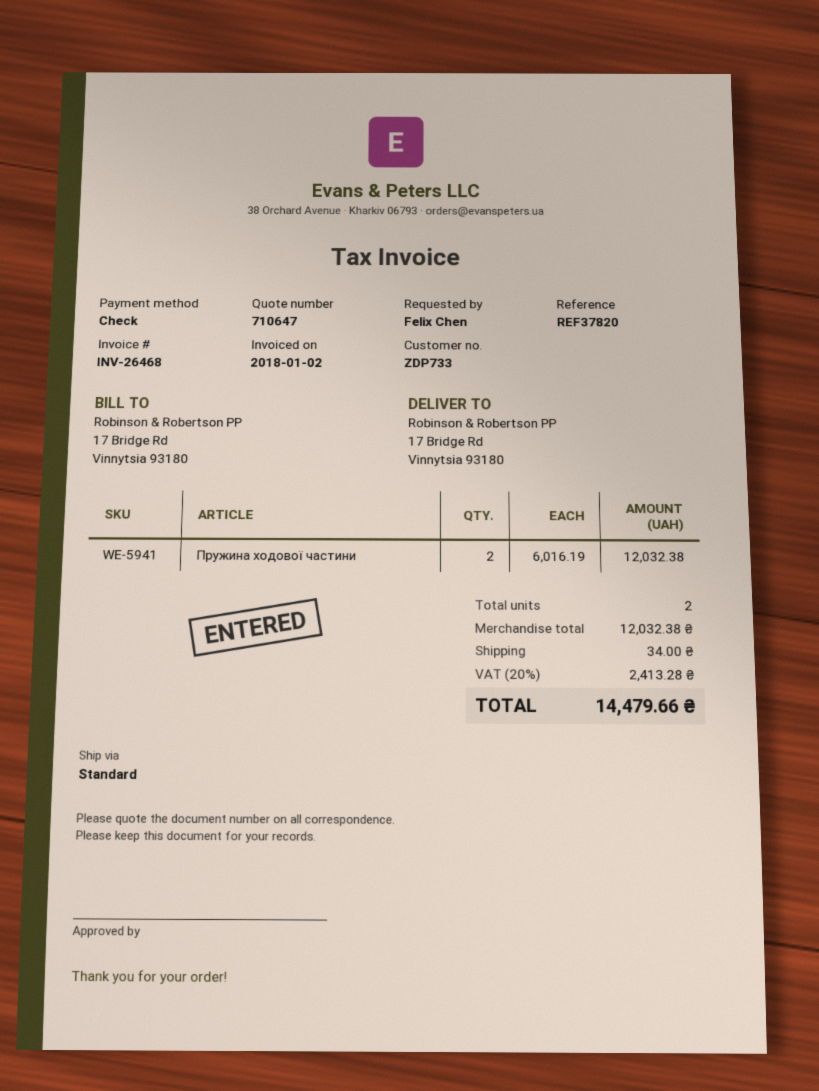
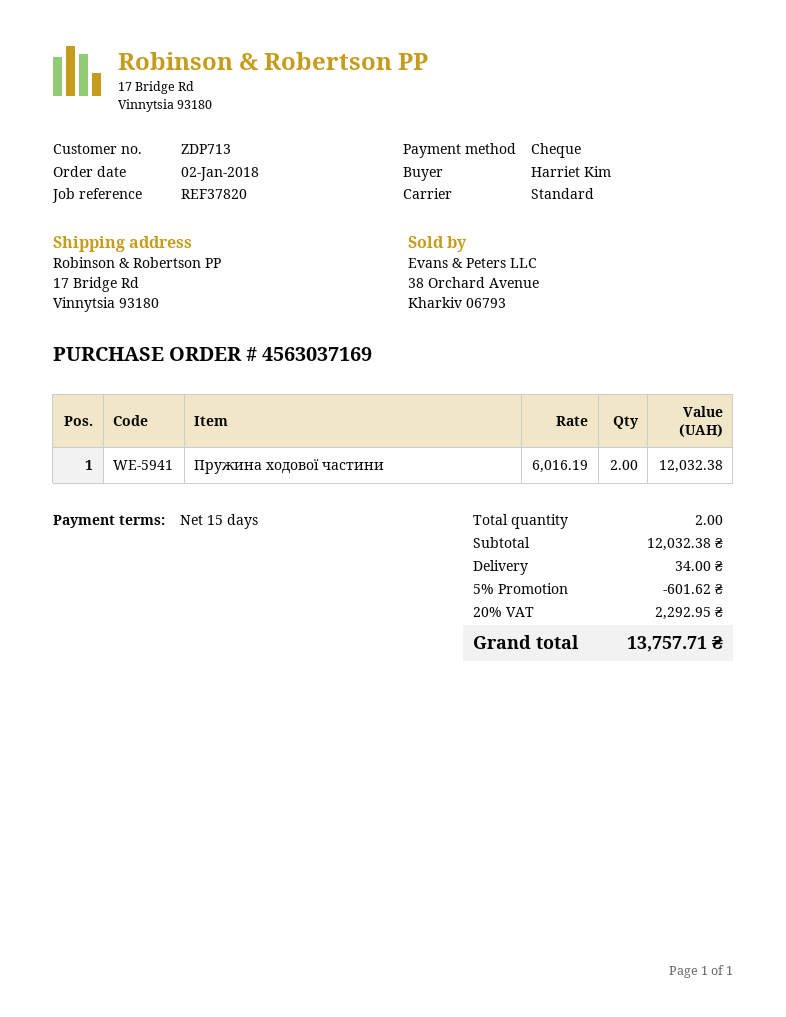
customer number: ZDP733 -> ZDP713
ordered by: Felix Chen -> Harriet Kim
discount: none -> 5% = 601.62
tax: 20% = 2413.28 -> 20% = 2292.95
total: 14479.66 -> 13757.71

